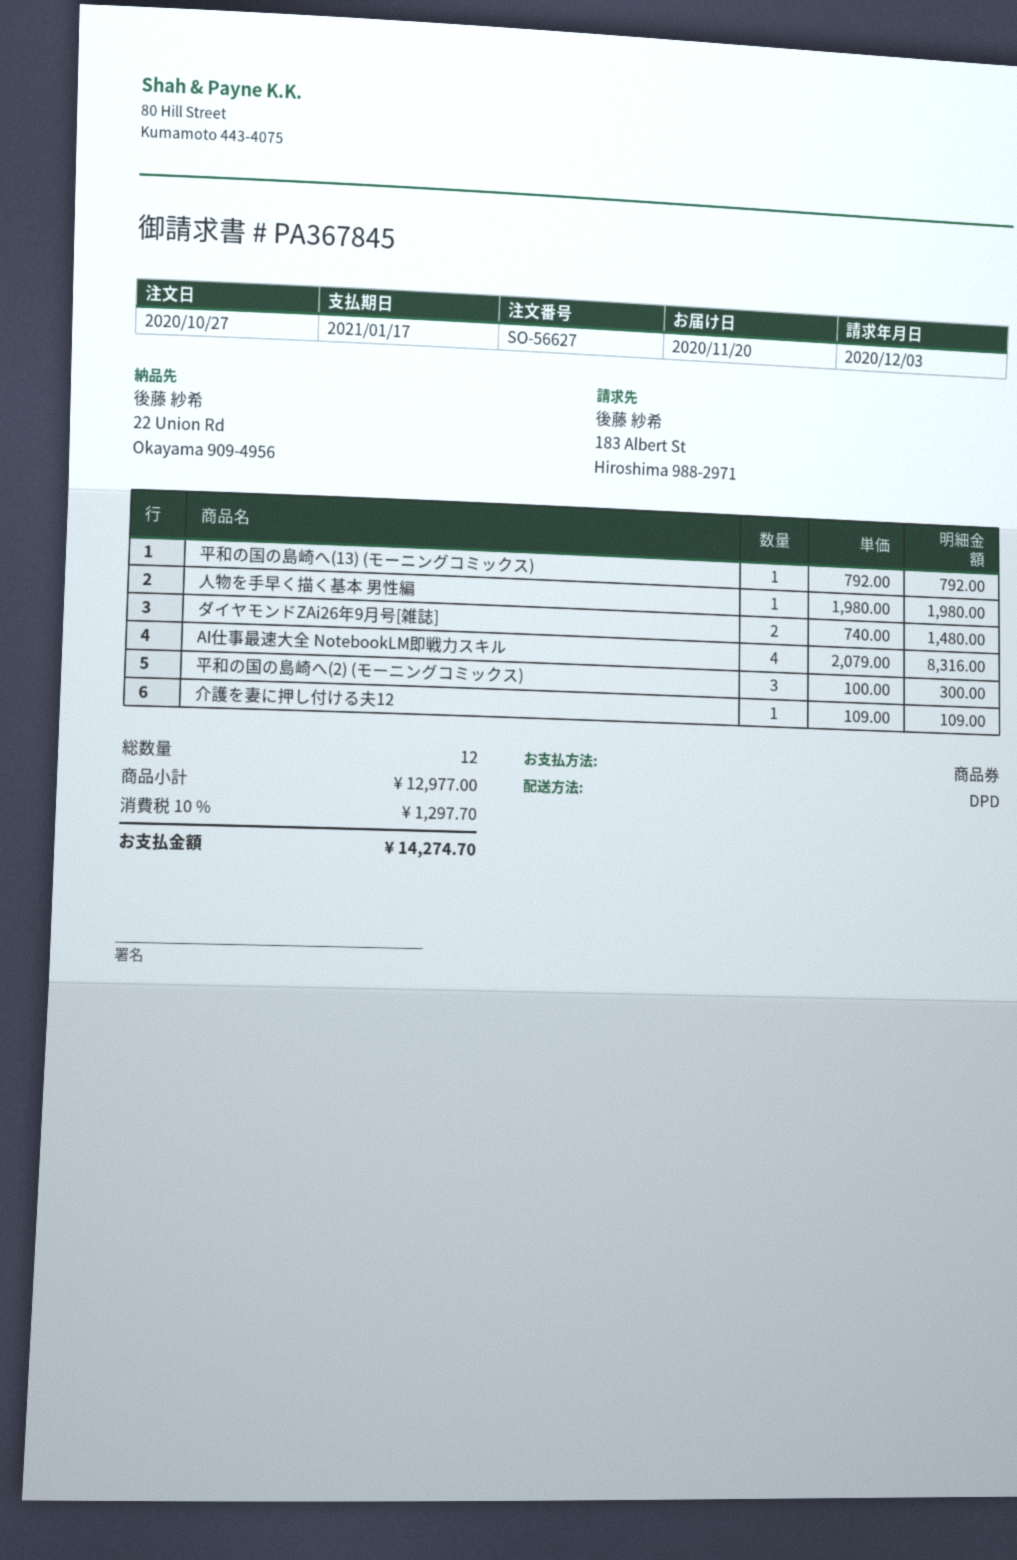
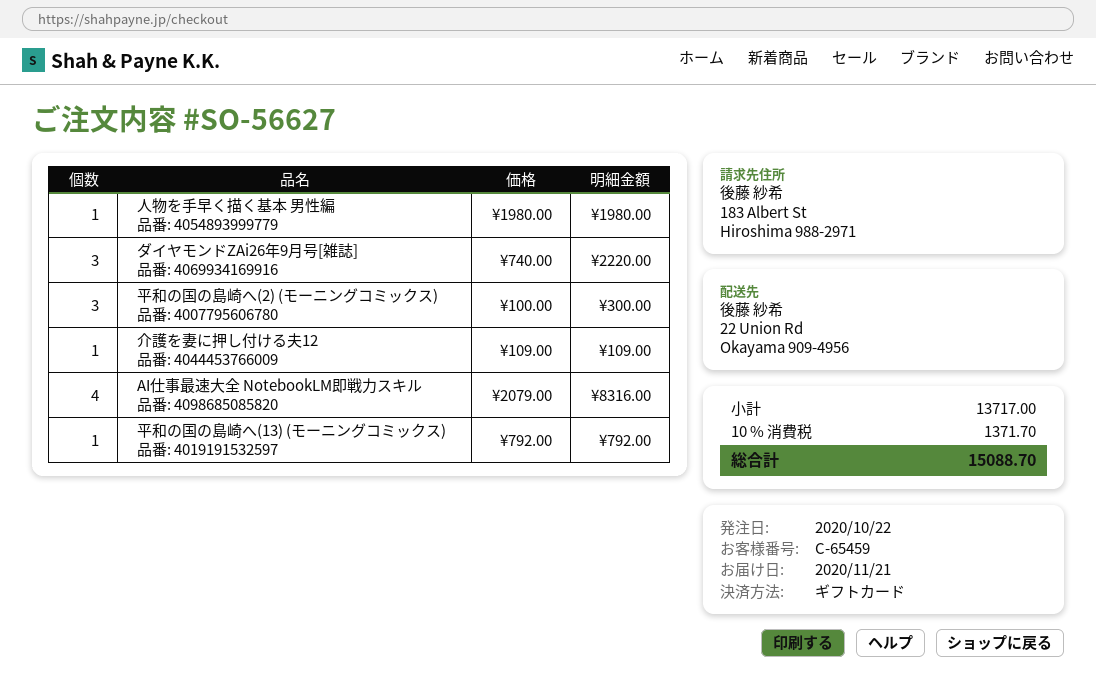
order date: 2020-10-27 -> 2020-10-22
delivery date: 2020-11-20 -> 2020-11-21
ダイヤモンドZAi26年9月号[雑誌]: 2 x 740.00 = 1480.00 -> 3 x 740.00 = 2220.00
subtotal: 12977.00 -> 13717.00
tax: 10% = 1297.70 -> 10% = 1371.70
total: 14274.70 -> 15088.70

